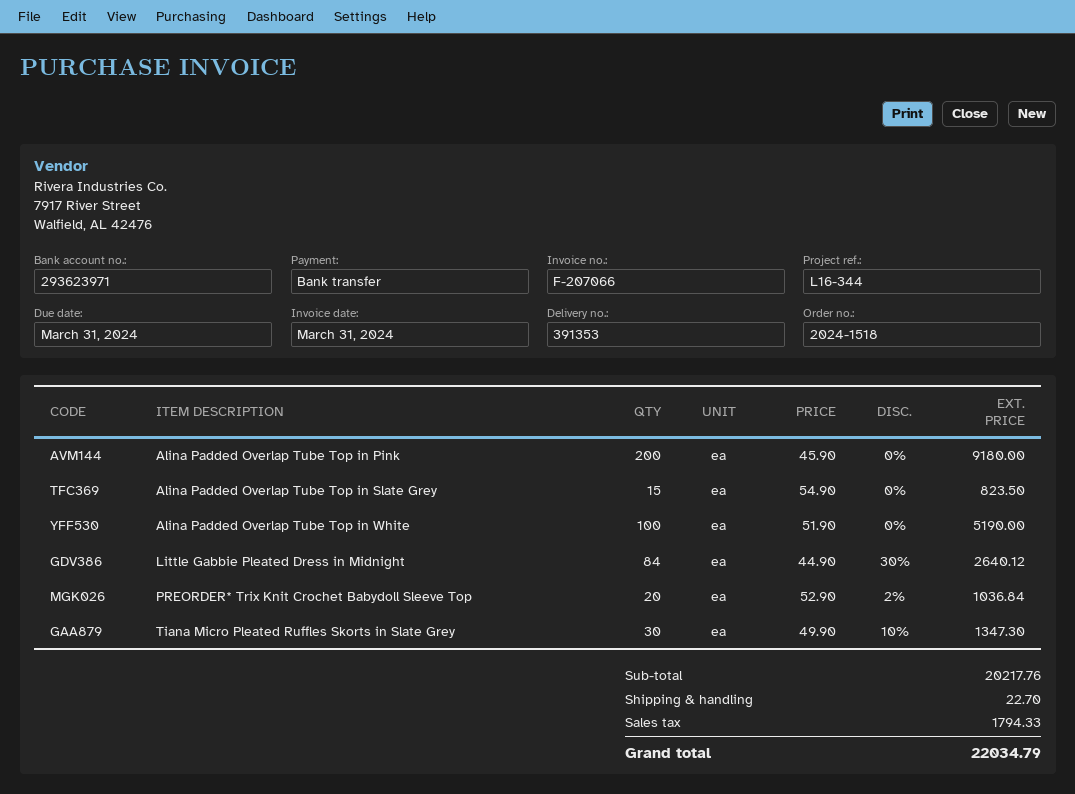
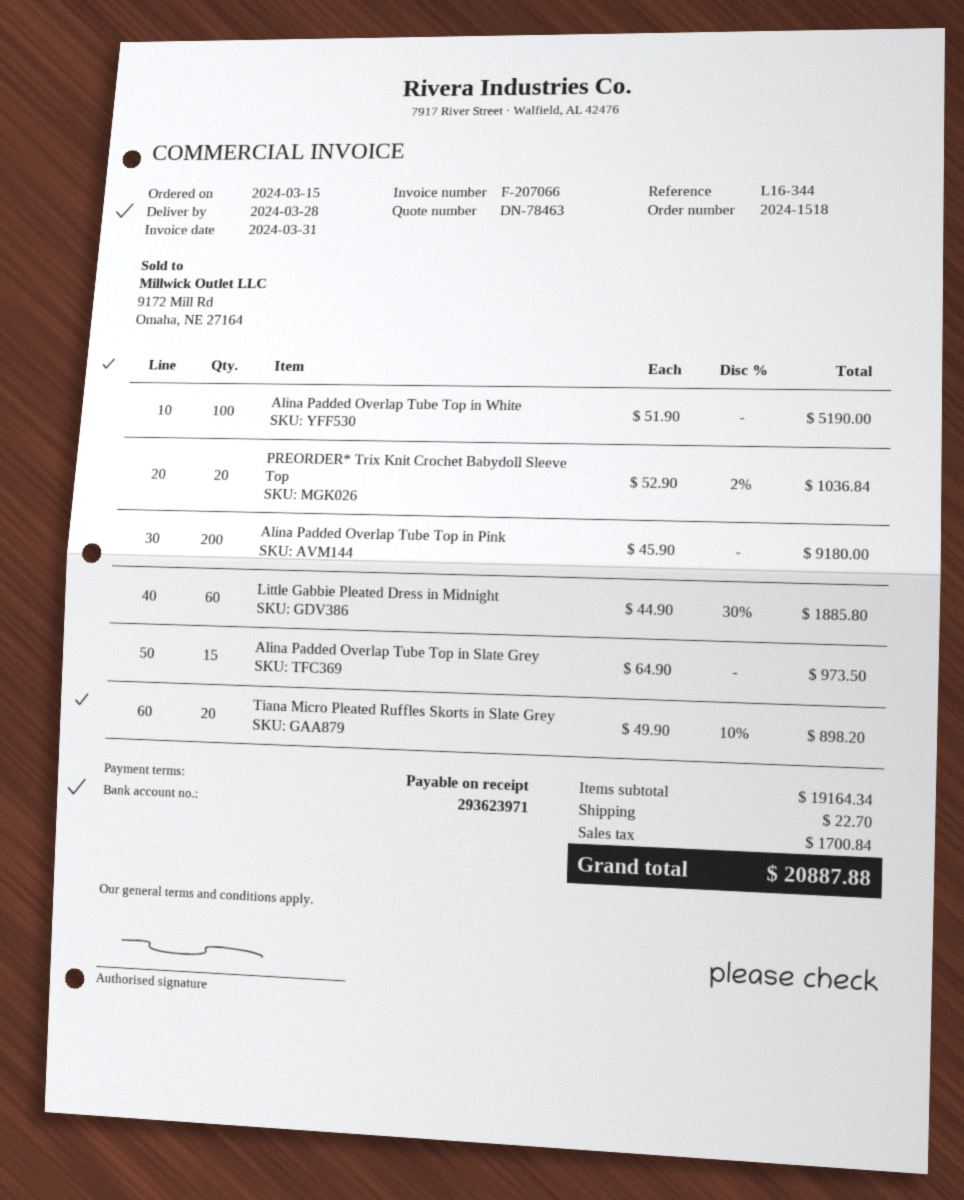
Alina Padded Overlap Tube Top in Slate Grey: 15 x 54.90 = 823.50 -> 15 x 64.90 = 973.50
Little Gabbie Pleated Dress in Midnight: 84 x 44.90 - 30% = 2640.12 -> 60 x 44.90 - 30% = 1885.80
Tiana Micro Pleated Ruffles Skorts in Slate Grey: 30 x 49.90 - 10% = 1347.30 -> 20 x 49.90 - 10% = 898.20
subtotal: 20217.76 -> 19164.34
tax: 1794.33 -> 1700.84
total: 22034.79 -> 20887.88

